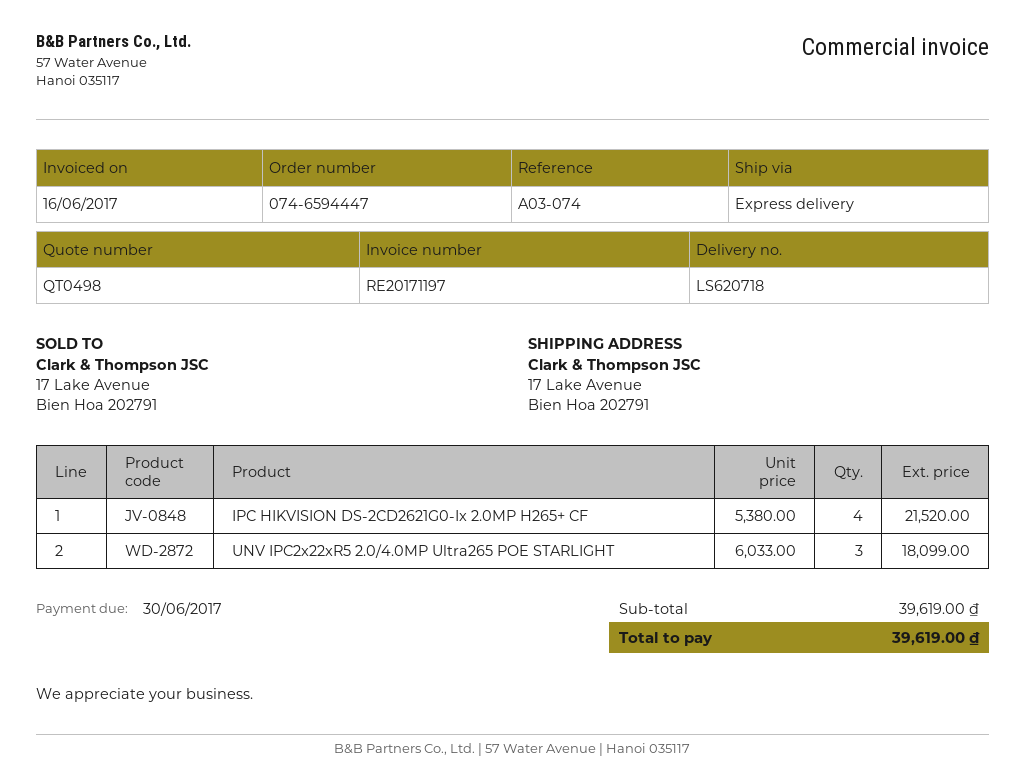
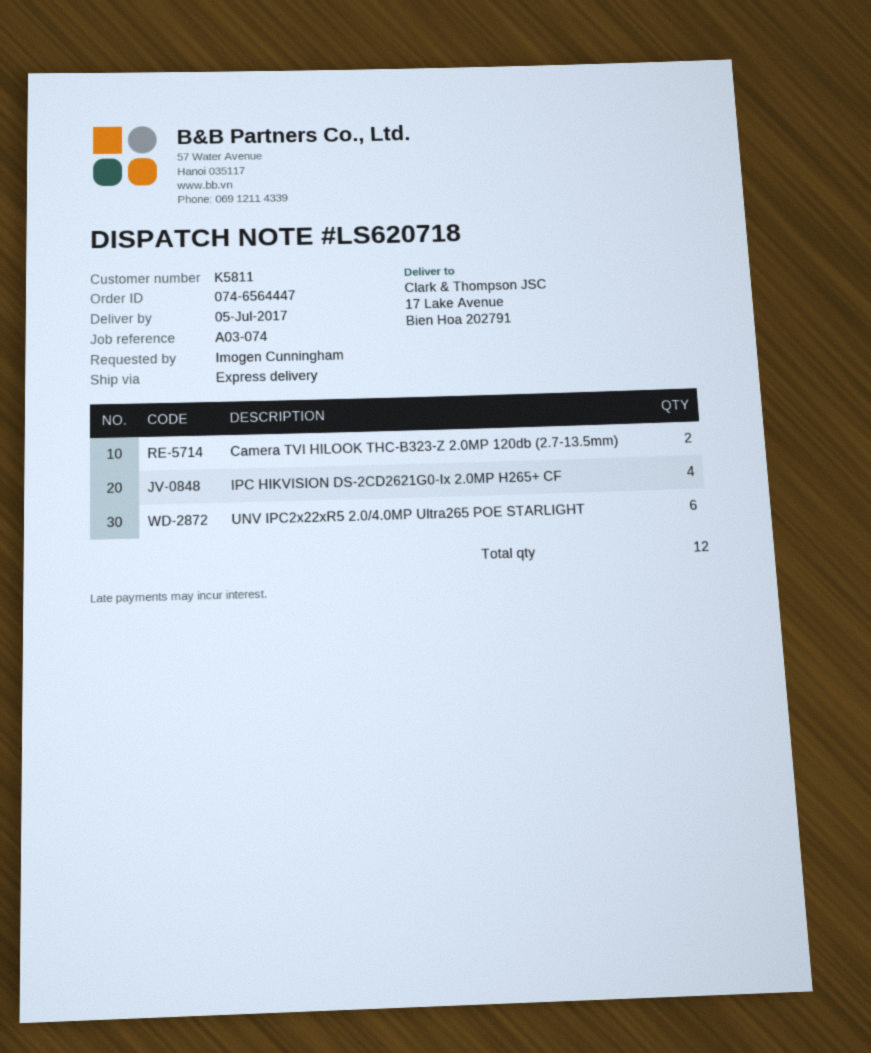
order number: 074-6594447 -> 074-6564447
UNV IPC2x22xR5 2.0/4.0MP Ultra265 POE STARLIGHT: 3 -> 6
Camera TVI HILOOK THC-B323-Z 2.0MP 120db (2.7-13.5mm): none -> 2

